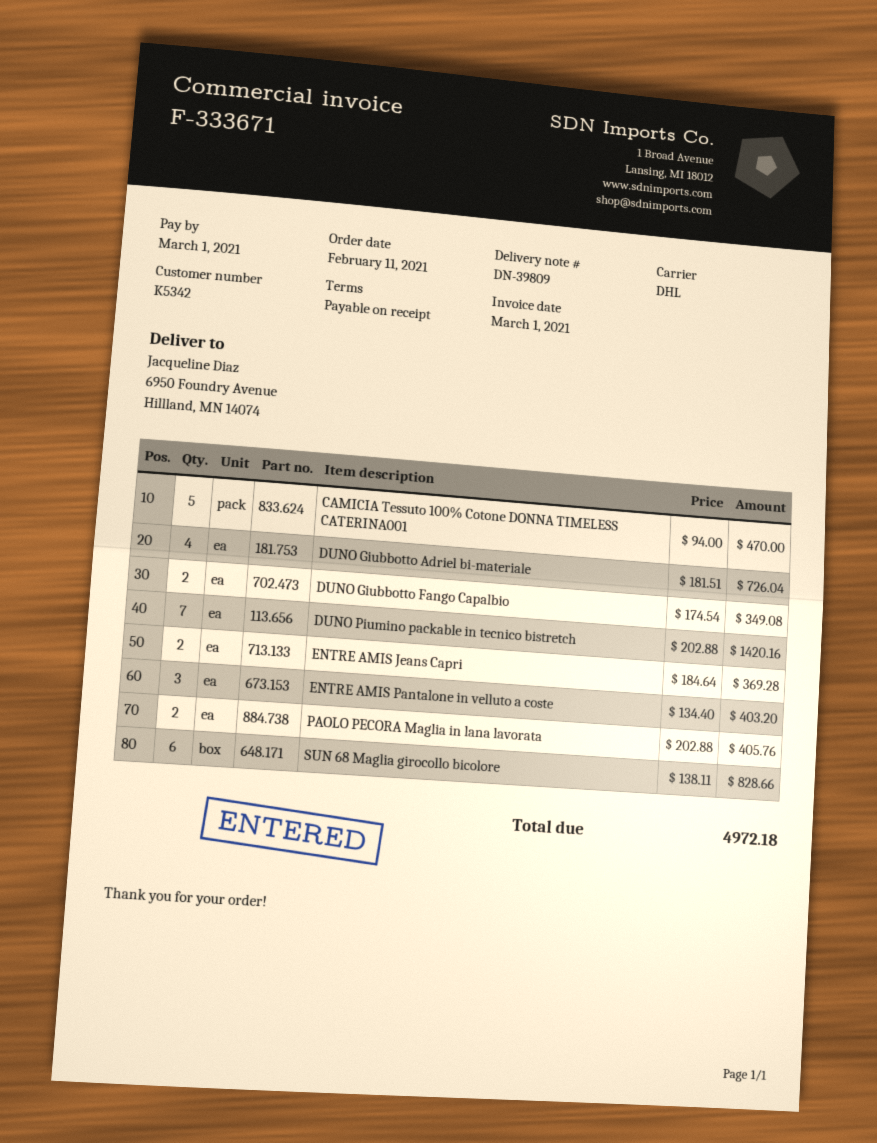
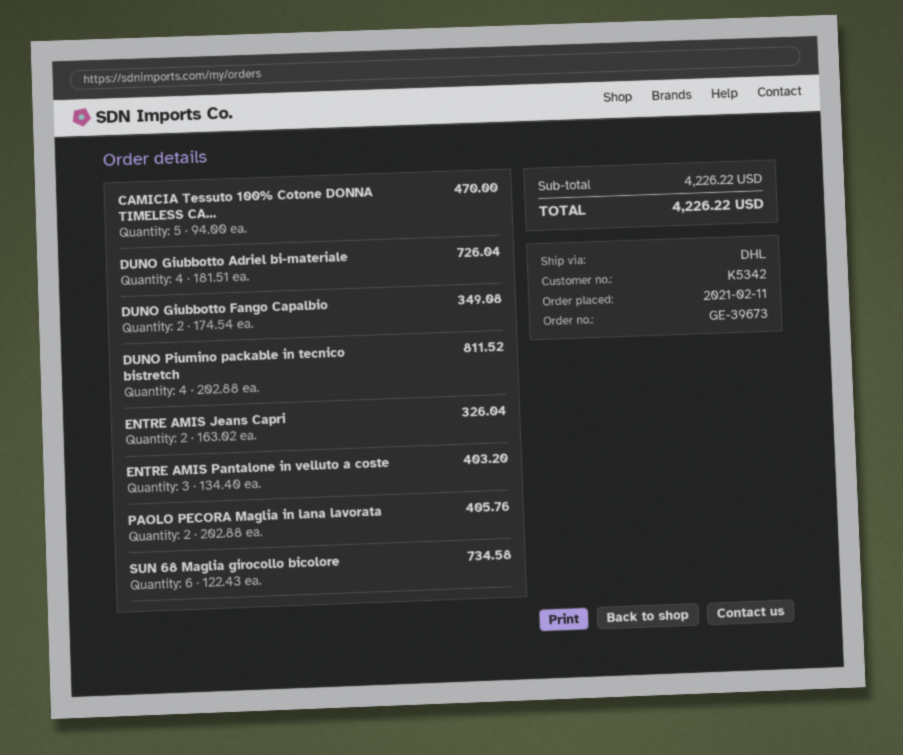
DUNO Piumino packable in tecnico bistretch: 7 x 202.88 = 1420.16 -> 4 x 202.88 = 811.52
ENTRE AMIS Jeans Capri: 2 x 184.64 = 369.28 -> 2 x 163.02 = 326.04
SUN 68 Maglia girocollo bicolore: 6 x 138.11 = 828.66 -> 6 x 122.43 = 734.58
total: 4972.18 -> 4226.22

